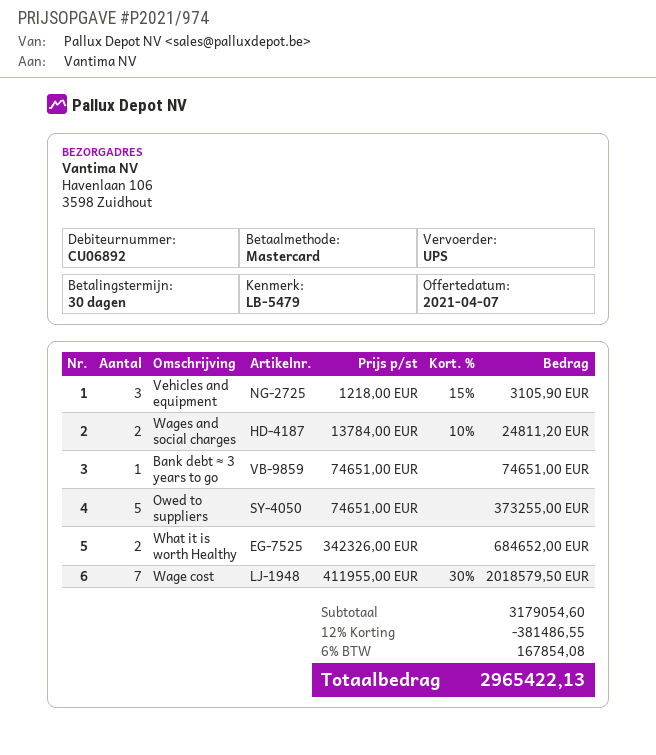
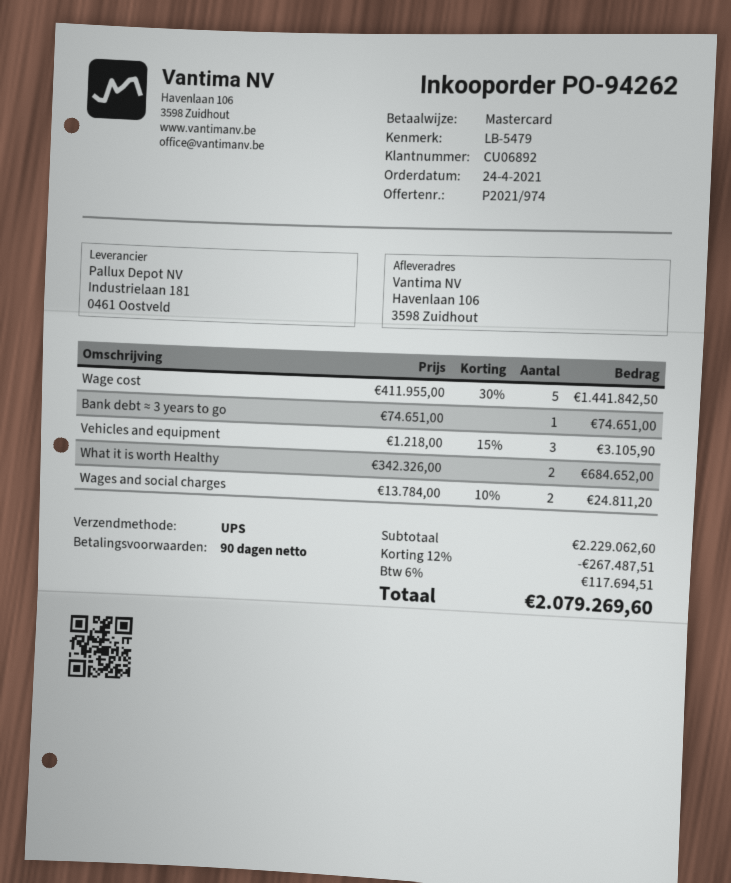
payment terms: 30 days -> 90 days
Owed to suppliers: 5 x 74651.00 = 373255.00 -> none
Wage cost: 7 x 411955.00 - 30% = 2018579.50 -> 5 x 411955.00 - 30% = 1441842.50
subtotal: 3179054.60 -> 2229062.60
discount: 12% = 381486.55 -> 12% = 267487.51
tax: 6% = 167854.08 -> 6% = 117694.51
total: 2965422.13 -> 2079269.60

